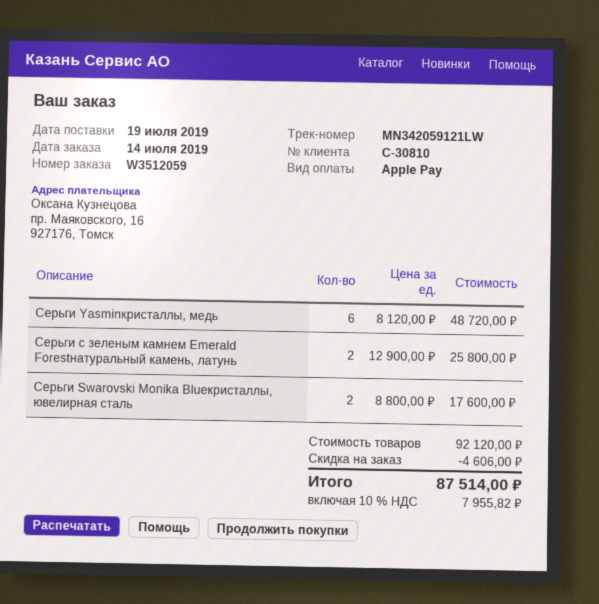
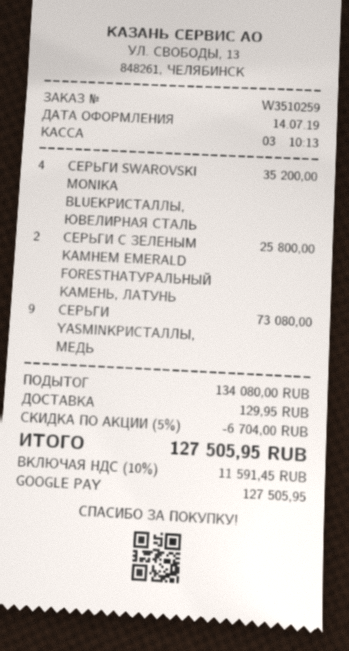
order number: W3512059 -> W3510259
payment method: Apple Pay -> Google Pay
Серьги Yasminкристаллы, медь: 6 for 48720.00 -> 9 for 73080.00
Серьги Swarovski Monika Blueкристаллы, ювелирная сталь: 2 for 17600.00 -> 4 for 35200.00
subtotal: 92120.00 -> 134080.00
discount: 4606.00 -> 6704.00
shipping: none -> 129.95
tax: 10% = 7955.82 -> 10% = 11591.45
total: 87514.00 -> 127505.95

